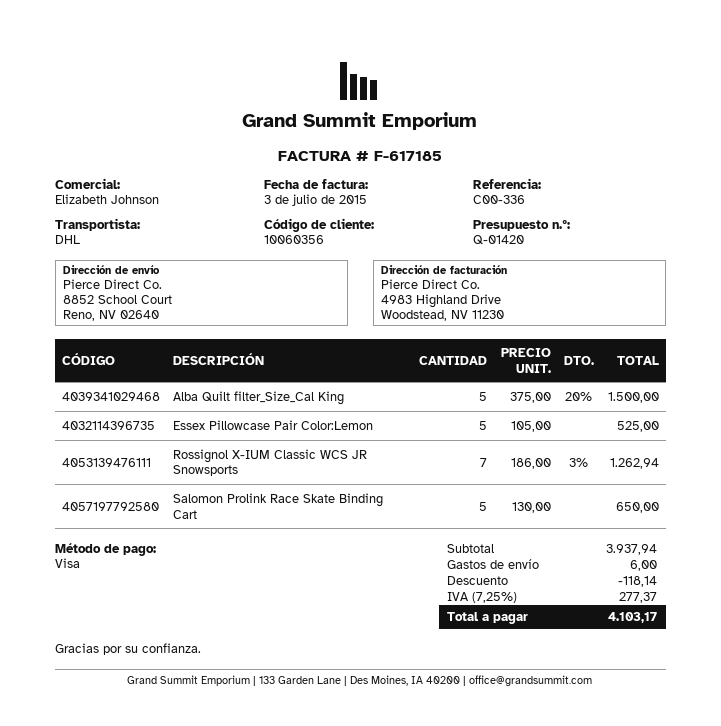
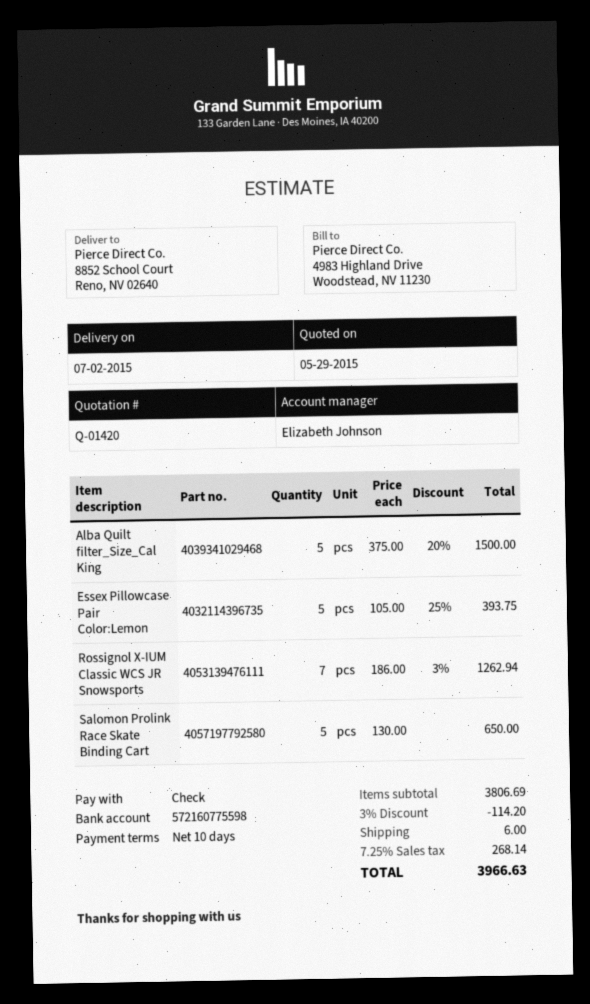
payment method: Visa -> cheque
Essex Pillowcase Pair Color:Lemon: 5 x 105.00 = 525.00 -> 5 x 105.00 - 25% = 393.75
subtotal: 3937.94 -> 3806.69
discount: 118.14 -> 114.20
tax: 7.25% = 277.37 -> 7.25% = 268.14
total: 4103.17 -> 3966.63

